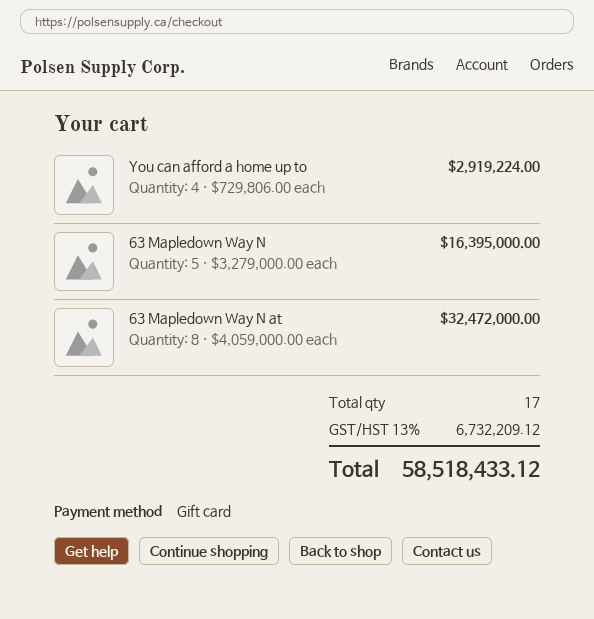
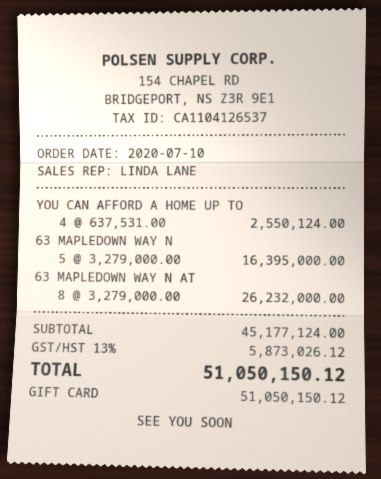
You can afford a home up to: 4 x 729806.00 = 2919224.00 -> 4 x 637531.00 = 2550124.00
63 Mapledown Way N at: 8 x 4059000.00 = 32472000.00 -> 8 x 3279000.00 = 26232000.00
tax: 13% = 6732209.12 -> 13% = 5873026.12
total: 58518433.12 -> 51050150.12

